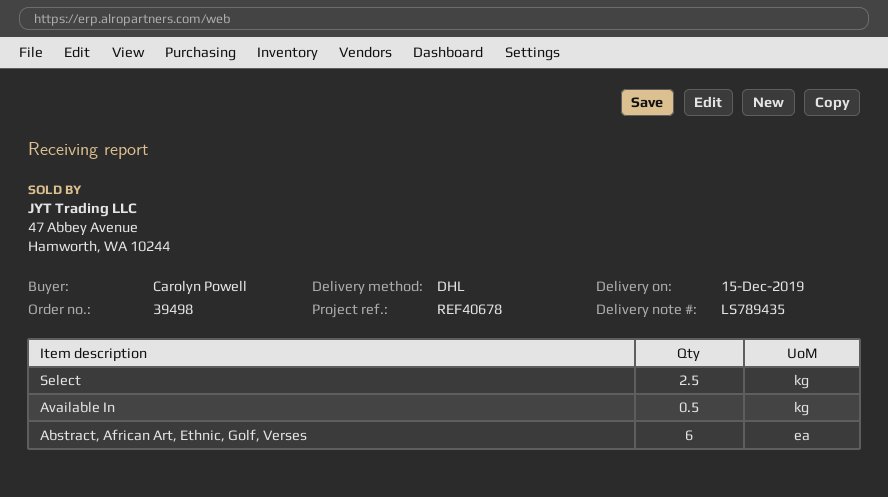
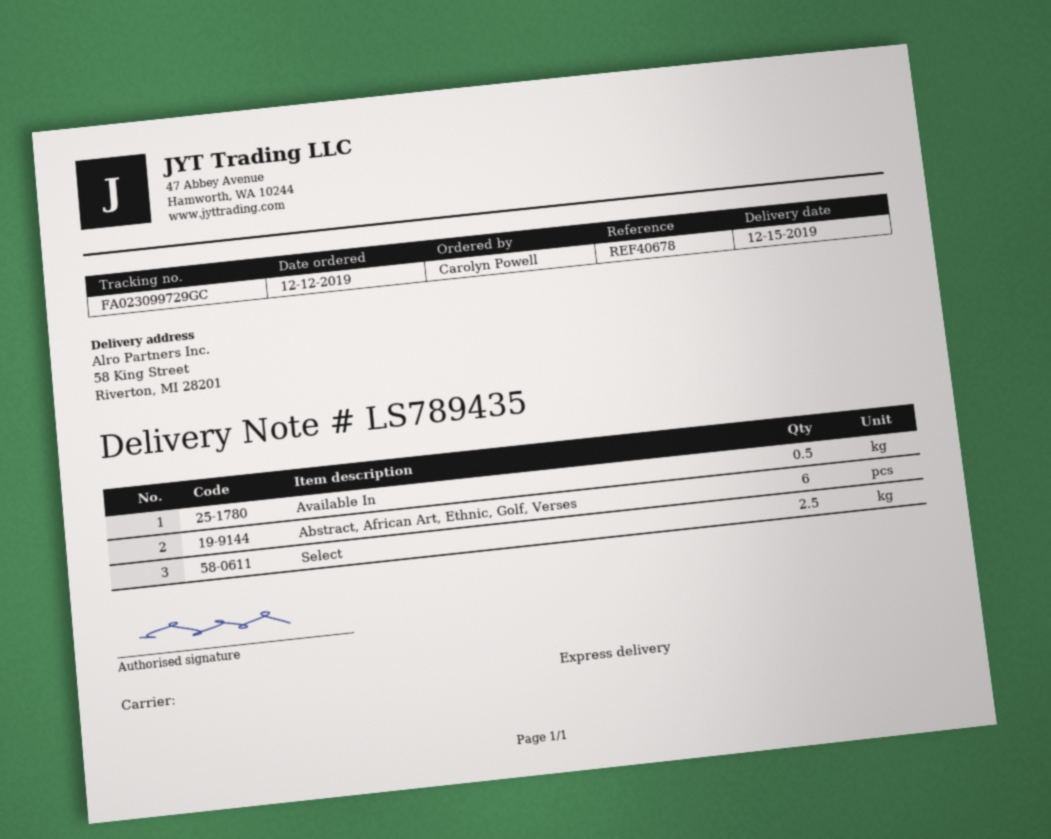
shipping method: DHL -> express

